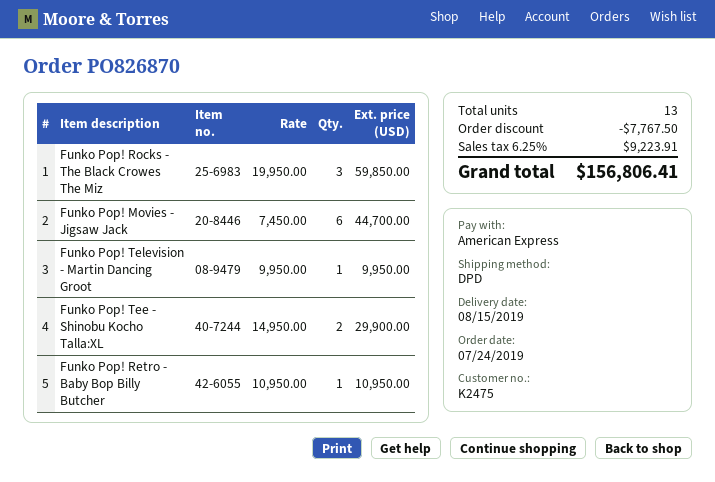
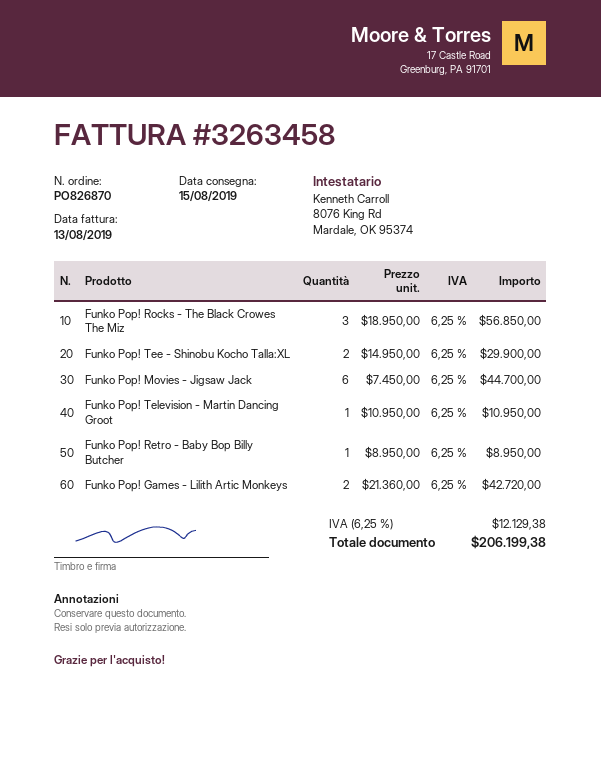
Funko Pop! Rocks - The Black Crowes The Miz: 3 x 19950.00 = 59850.00 -> 3 x 18950.00 = 56850.00
Funko Pop! Television - Martin Dancing Groot: 1 x 9950.00 = 9950.00 -> 1 x 10950.00 = 10950.00
Funko Pop! Retro - Baby Bop Billy Butcher: 1 x 10950.00 = 10950.00 -> 1 x 8950.00 = 8950.00
Funko Pop! Games - Lilith Artic Monkeys: none -> 2 x 21360.00 = 42720.00
discount: 7767.50 -> none
tax: 6.25% = 9223.91 -> 6.25% = 12129.38
total: 156806.41 -> 206199.38

